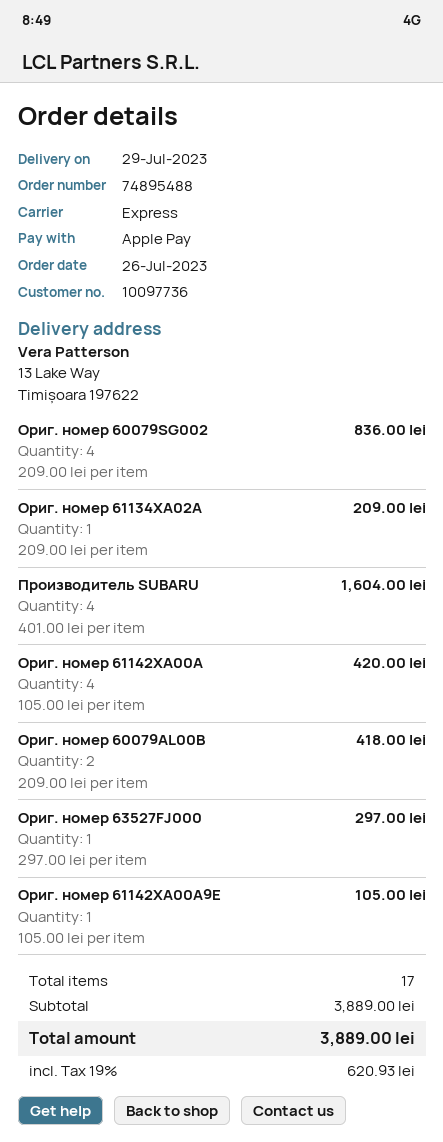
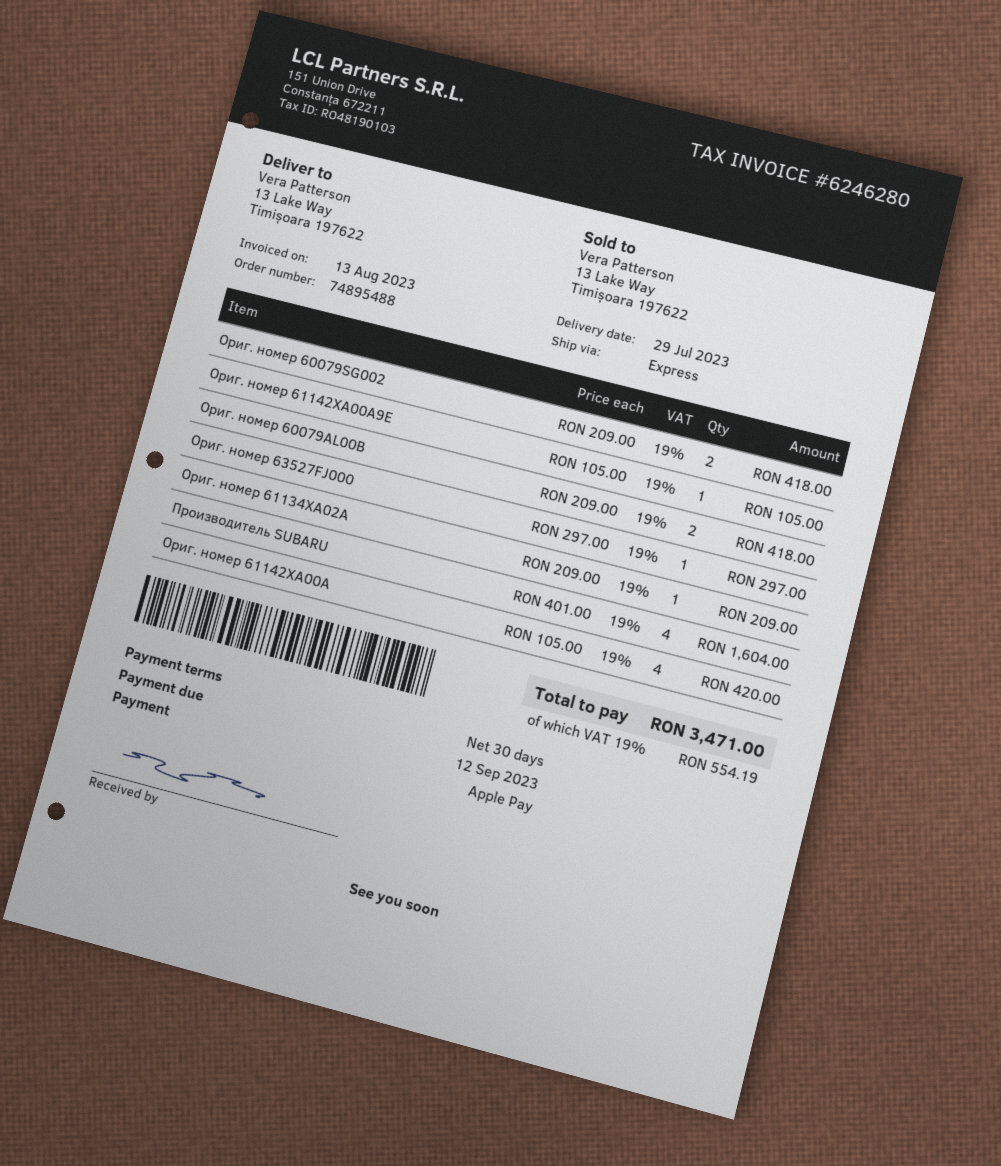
Ориг. номер 60079SG002: 4 x 209.00 = 836.00 -> 2 x 209.00 = 418.00
tax: 19% = 620.93 -> 19% = 554.19
total: 3889.00 -> 3471.00

